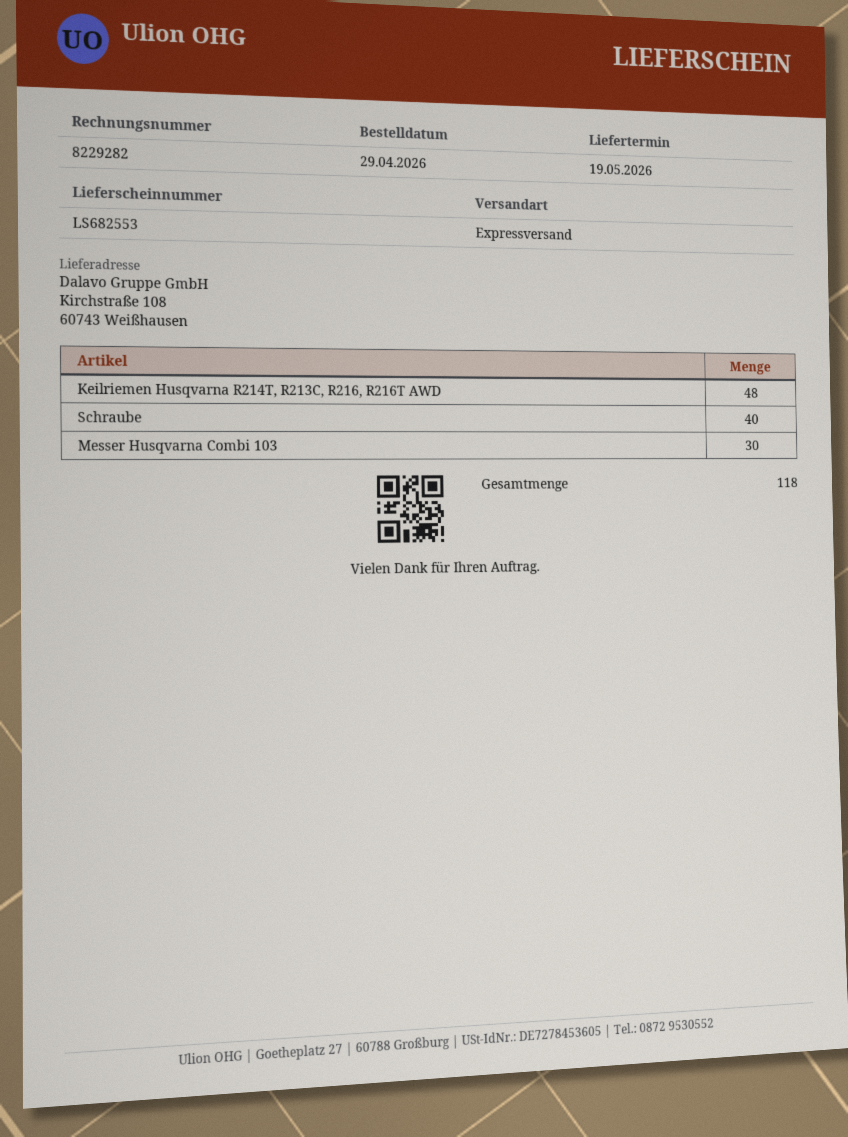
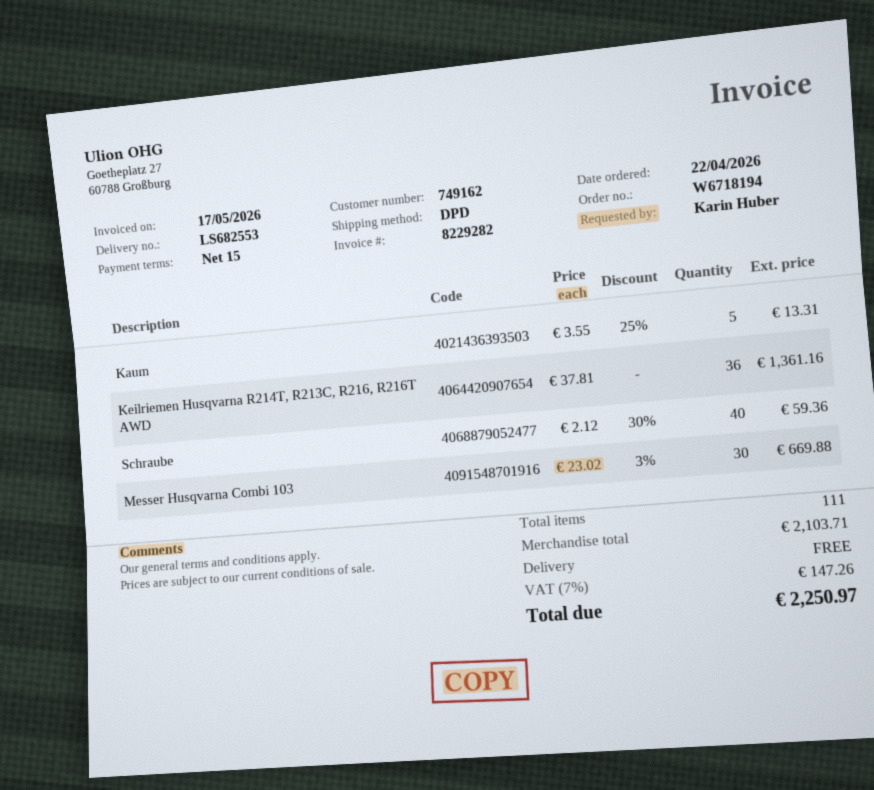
order date: 2026-04-29 -> 2026-04-22
shipping method: express -> DPD
Keilriemen Husqvarna R214T, R213C, R216, R216T AWD: 48 -> 36
Kaum: none -> 5
total quantity: 118 -> 111

